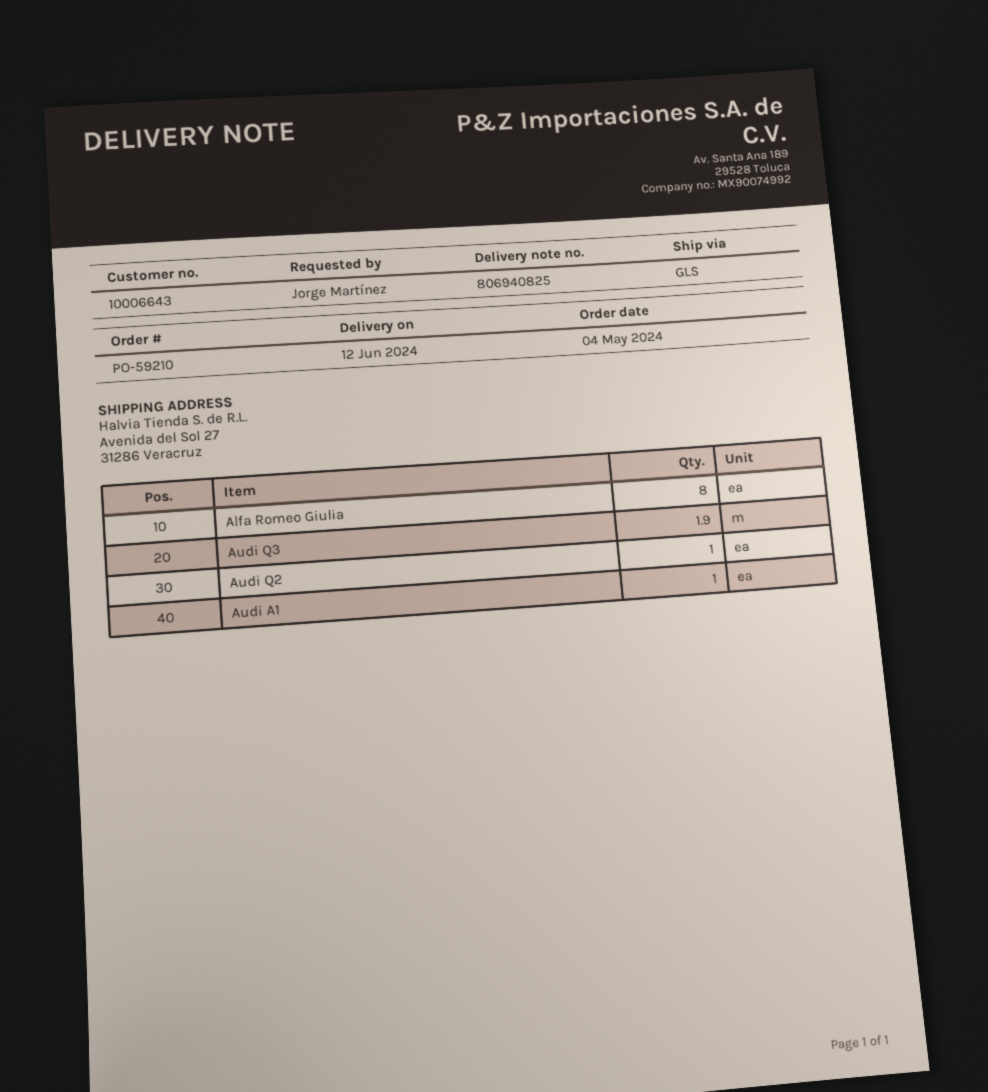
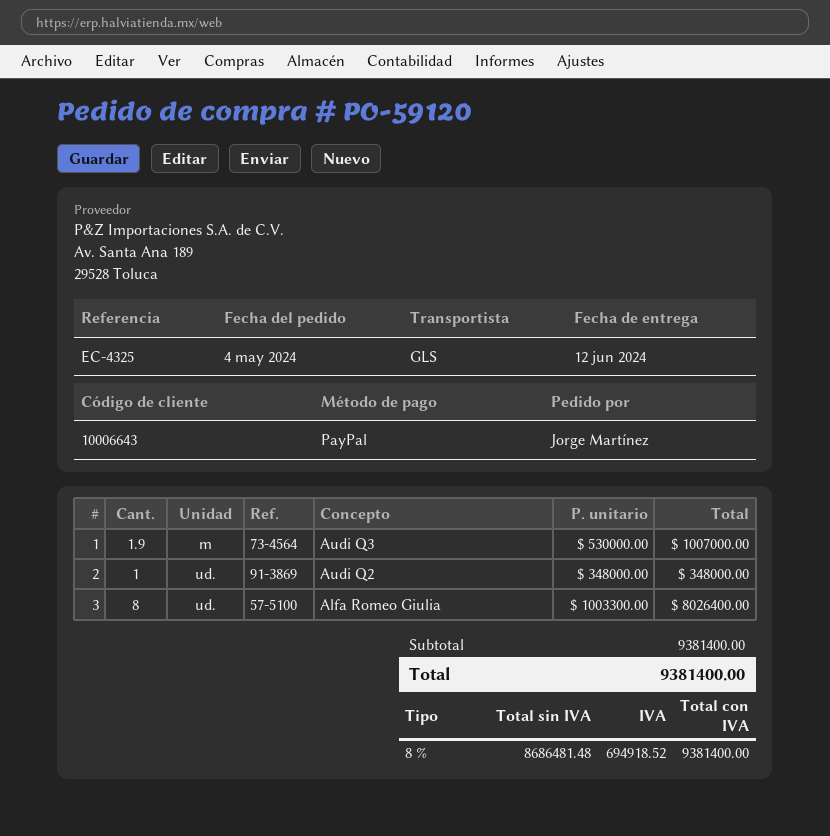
order number: PO-59210 -> PO-59120
Audi A1: 1 -> none

